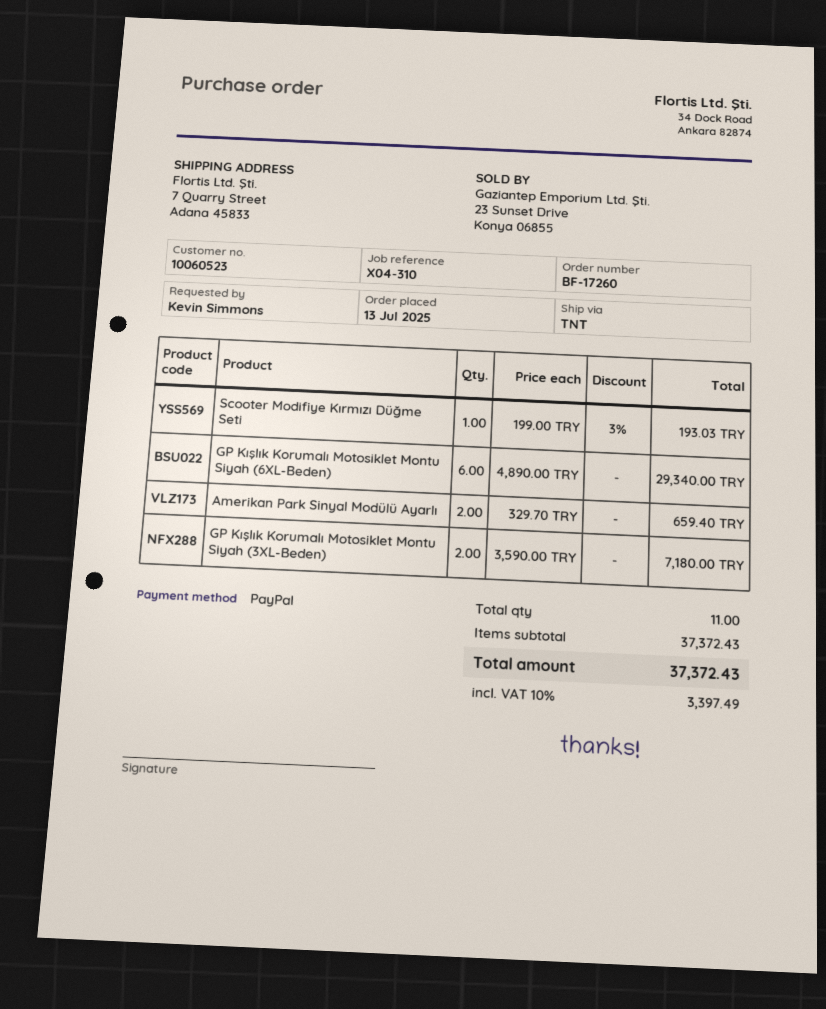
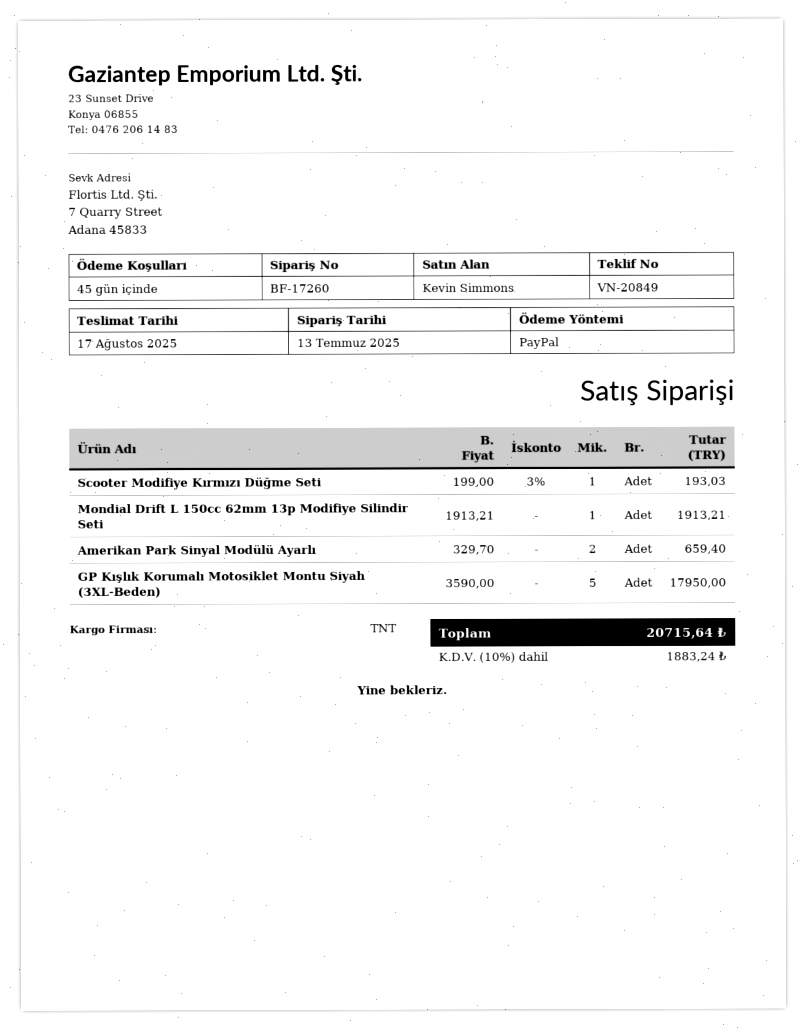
GP Kışlık Korumalı Motosiklet Montu Siyah (6XL-Beden): 6 x 4890.00 = 29340.00 -> none
GP Kışlık Korumalı Motosiklet Montu Siyah (3XL-Beden): 2 x 3590.00 = 7180.00 -> 5 x 3590.00 = 17950.00
Mondial Drift L 150cc 62mm 13p Modifiye Silindir Seti: none -> 1 x 1913.21 = 1913.21
tax: 10% = 3397.49 -> 10% = 1883.24
total: 37372.43 -> 20715.64

